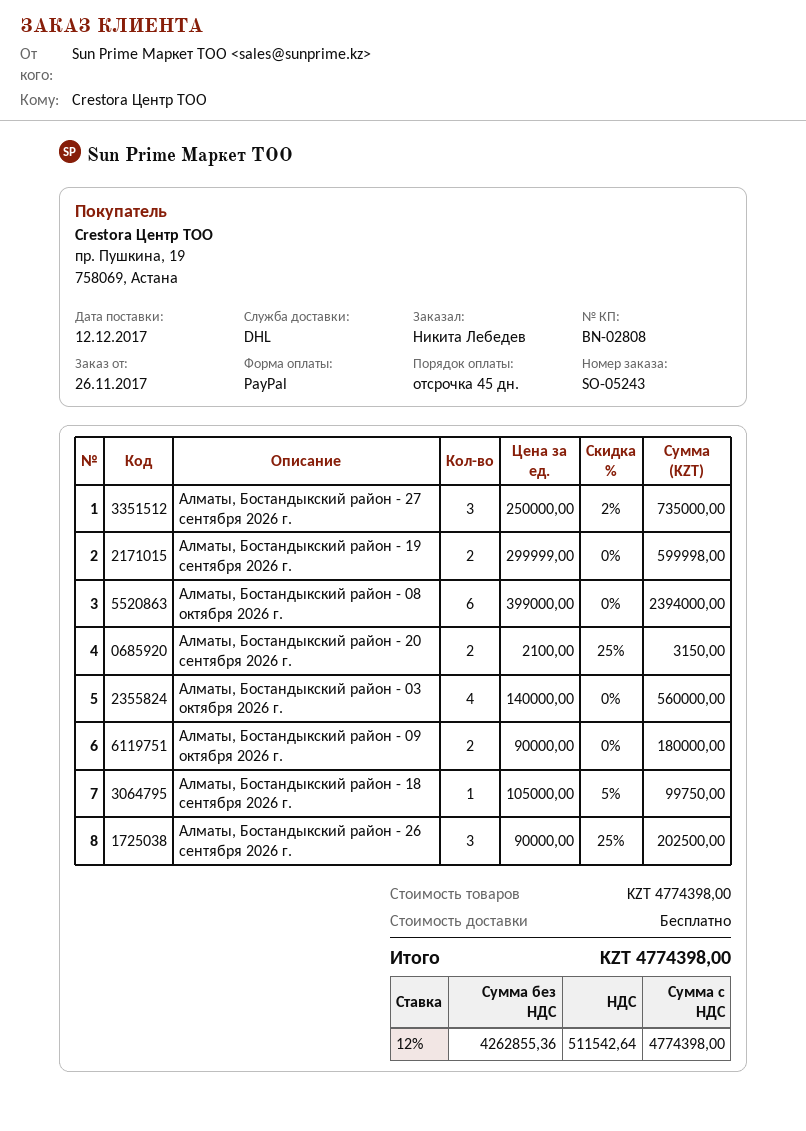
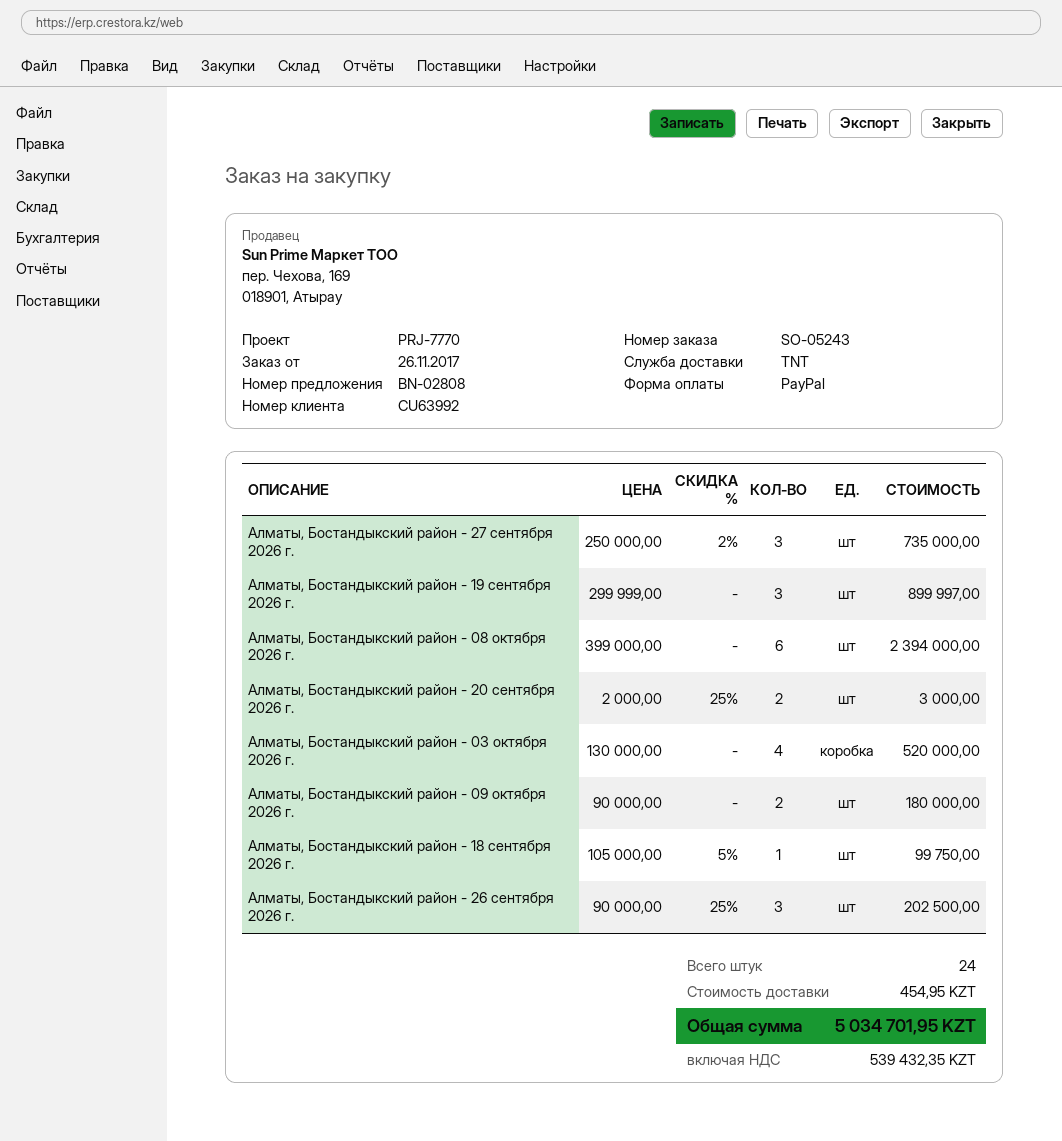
shipping method: DHL -> TNT
Алматы, Бостандыкский район - 19 сентября 2026 г.: 2 x 299999.00 = 599998.00 -> 3 x 299999.00 = 899997.00
Алматы, Бостандыкский район - 20 сентября 2026 г.: 2 x 2100.00 - 25% = 3150.00 -> 2 x 2000.00 - 25% = 3000.00
Алматы, Бостандыкский район - 03 октября 2026 г.: 4 x 140000.00 = 560000.00 -> 4 x 130000.00 = 520000.00
shipping: 0.00 -> 454.95
tax: 511542.64 -> 539432.35
total: 4774398.00 -> 5034701.95

